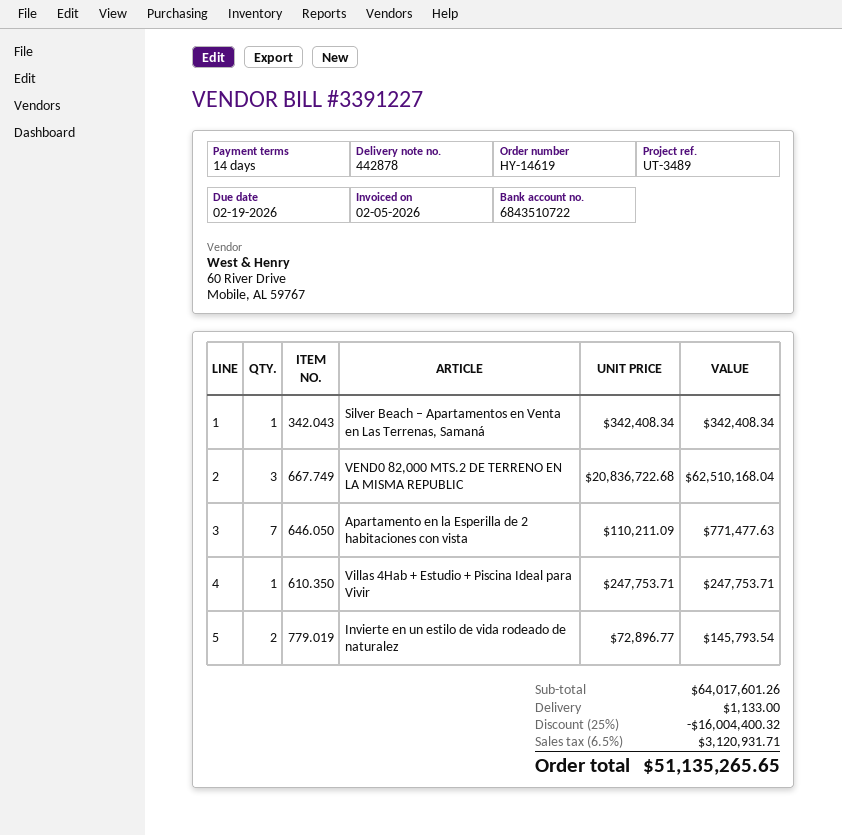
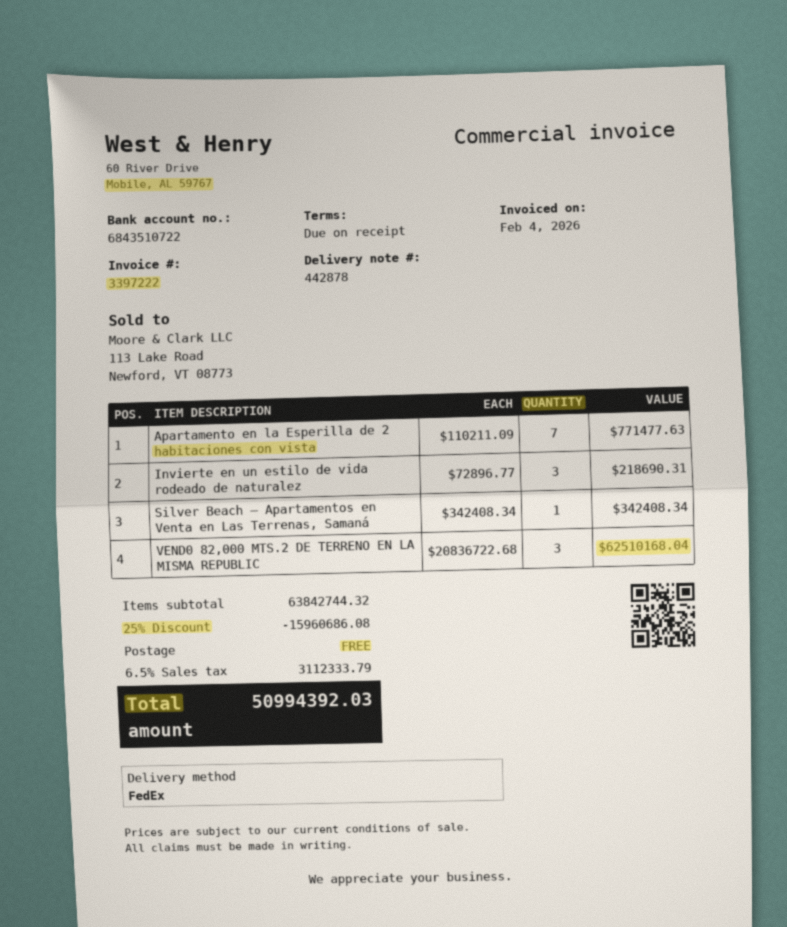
invoice number: 3391227 -> 3397222
invoice date: 2026-02-05 -> 2026-02-04
payment terms: 14 days -> on receipt
Villas 4Hab + Estudio + Piscina Ideal para Vivir: 1 x 247753.71 = 247753.71 -> none
Invierte en un estilo de vida rodeado de naturalez: 2 x 72896.77 = 145793.54 -> 3 x 72896.77 = 218690.31
subtotal: 64017601.26 -> 63842744.32
discount: 25% = 16004400.32 -> 25% = 15960686.08
shipping: 1133.00 -> 0.00
tax: 6.5% = 3120931.71 -> 6.5% = 3112333.79
total: 51135265.65 -> 50994392.03

